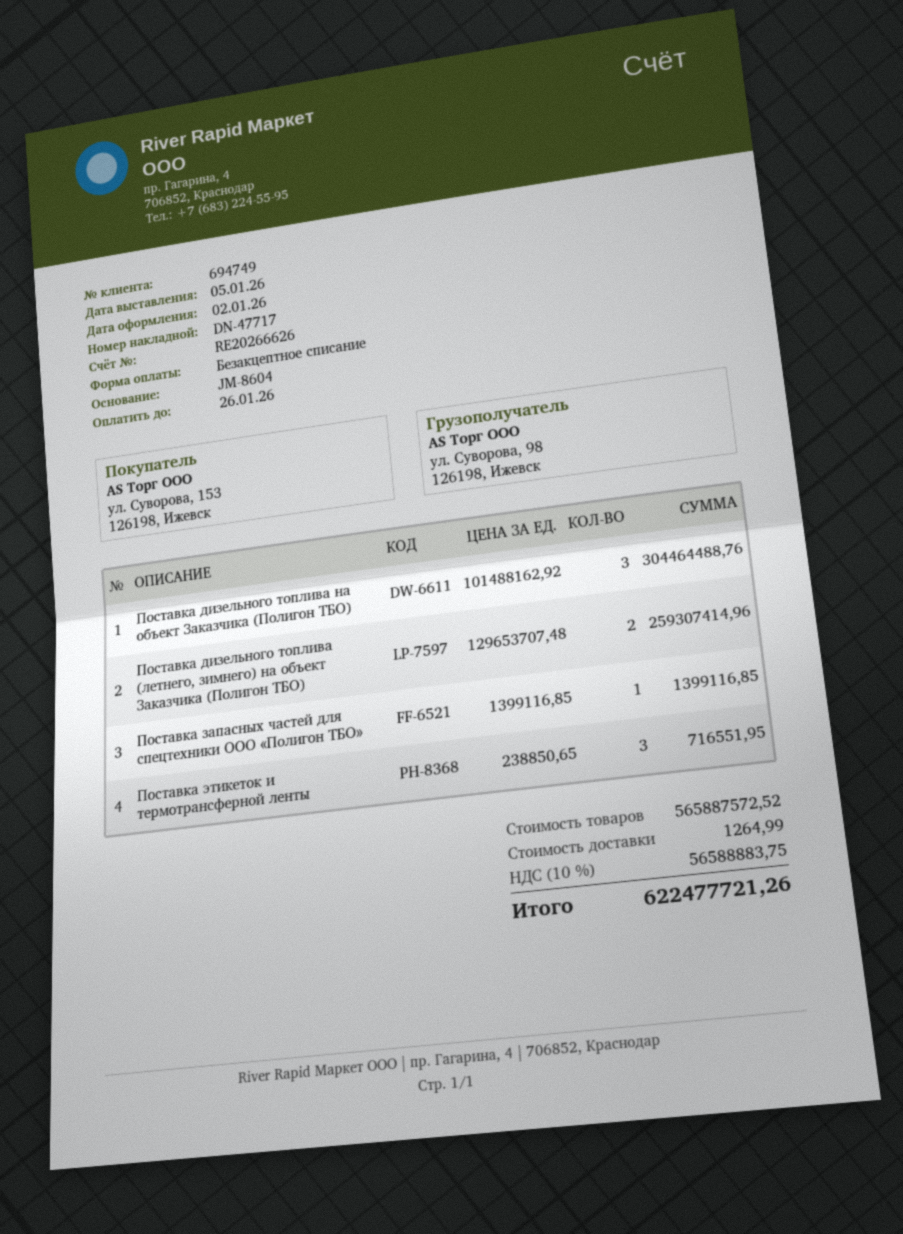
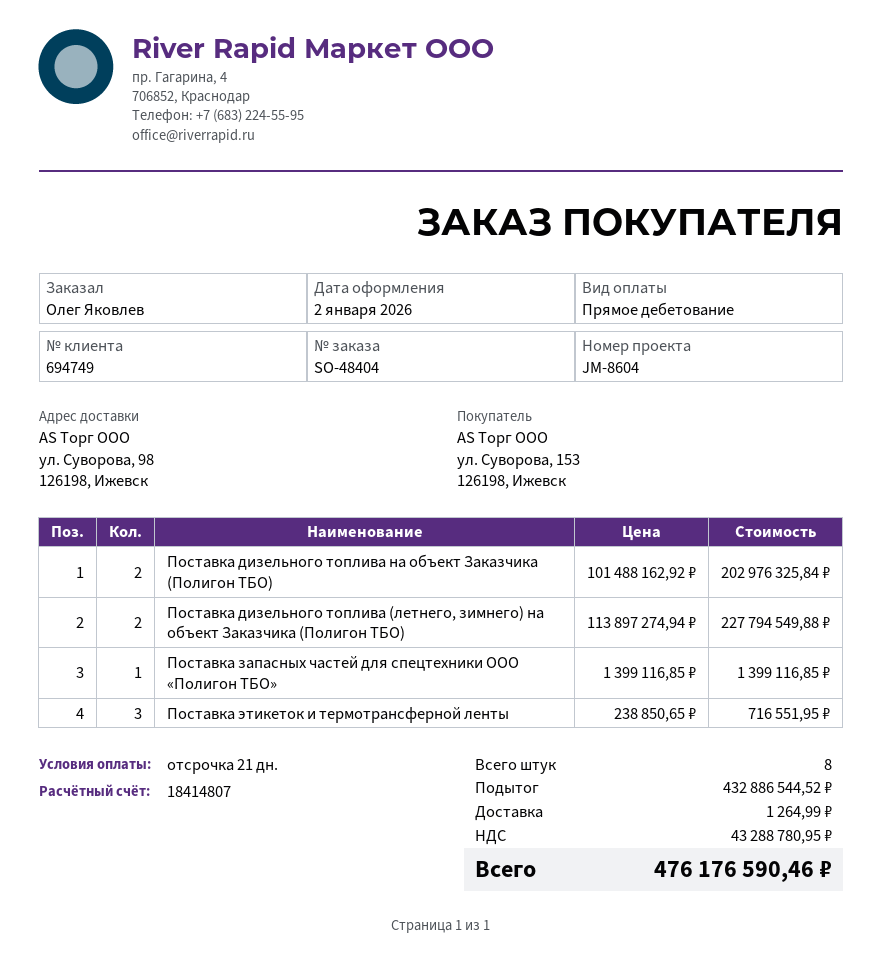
Поставка дизельного топлива на объект Заказчика (Полигон ТБО): 3 x 101488162.92 = 304464488.76 -> 2 x 101488162.92 = 202976325.84
Поставка дизельного топлива (летнего, зимнего) на объект Заказчика (Полигон ТБО): 2 x 129653707.48 = 259307414.96 -> 2 x 113897274.94 = 227794549.88
subtotal: 565887572.52 -> 432886544.52
tax: 56588883.75 -> 43288780.95
total: 622477721.26 -> 476176590.46

